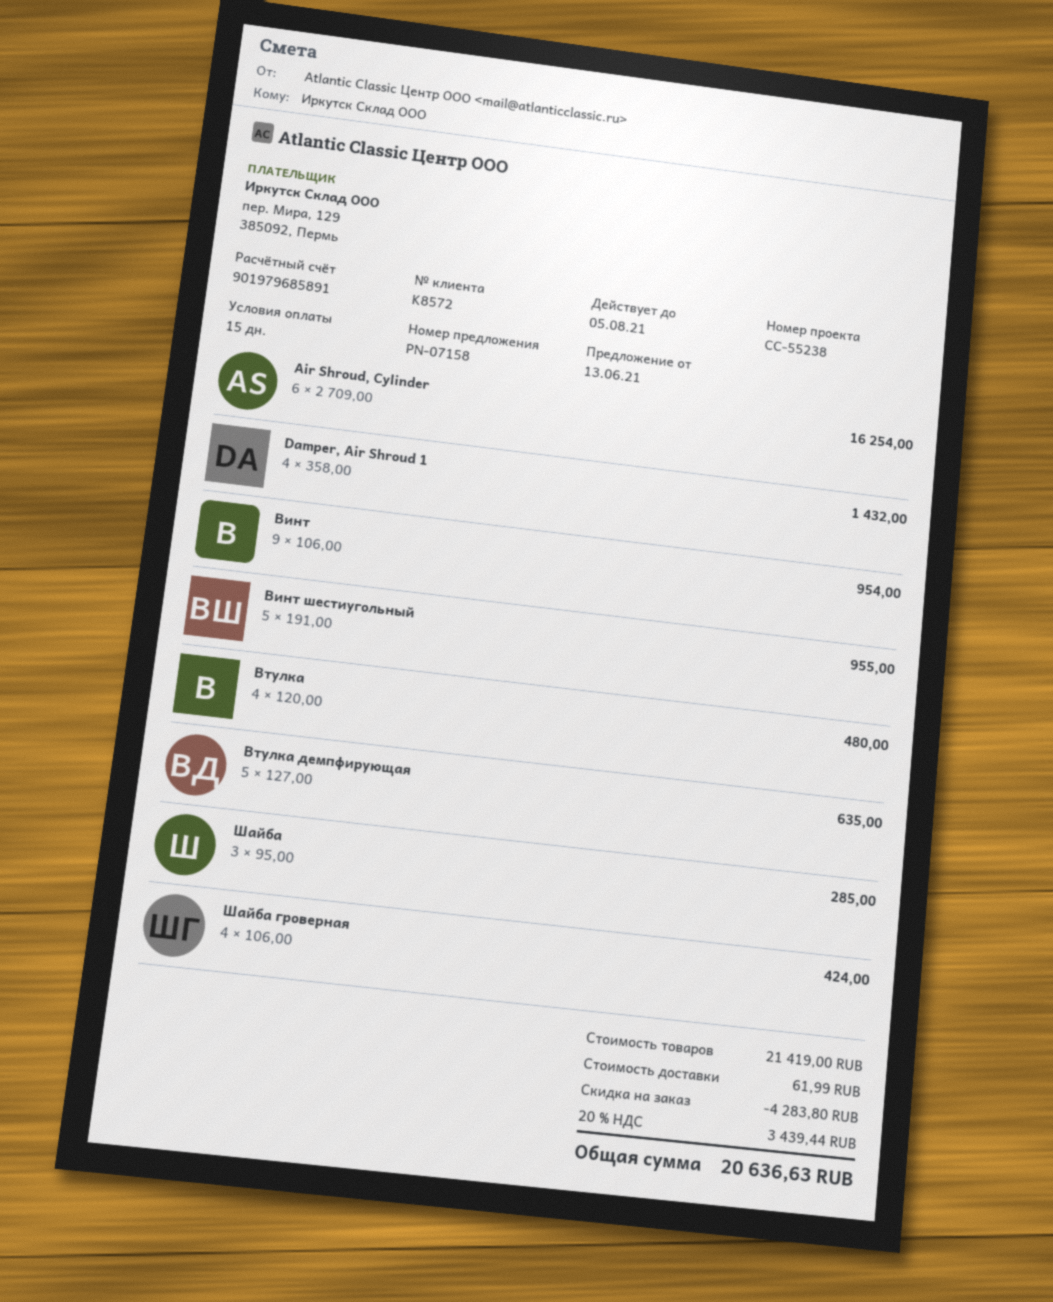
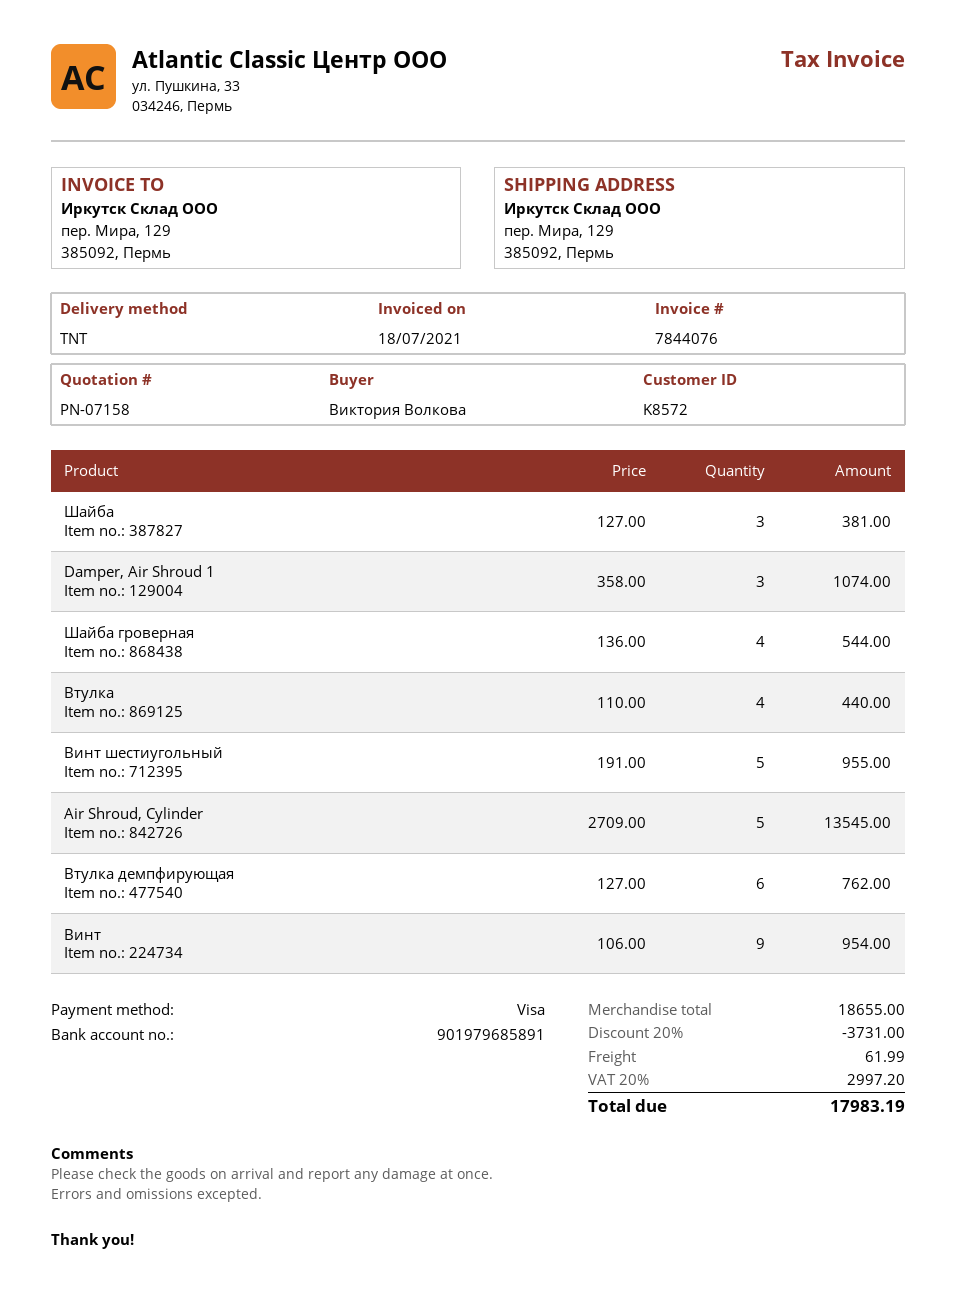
Air Shroud, Cylinder: 6 x 2709.00 = 16254.00 -> 5 x 2709.00 = 13545.00
Damper, Air Shroud 1: 4 x 358.00 = 1432.00 -> 3 x 358.00 = 1074.00
Втулка: 4 x 120.00 = 480.00 -> 4 x 110.00 = 440.00
Втулка демпфирующая: 5 x 127.00 = 635.00 -> 6 x 127.00 = 762.00
Шайба: 3 x 95.00 = 285.00 -> 3 x 127.00 = 381.00
Шайба гроверная: 4 x 106.00 = 424.00 -> 4 x 136.00 = 544.00
subtotal: 21419.00 -> 18655.00
discount: 4283.80 -> 3731.00
tax: 20% = 3439.44 -> 20% = 2997.20
total: 20636.63 -> 17983.19

